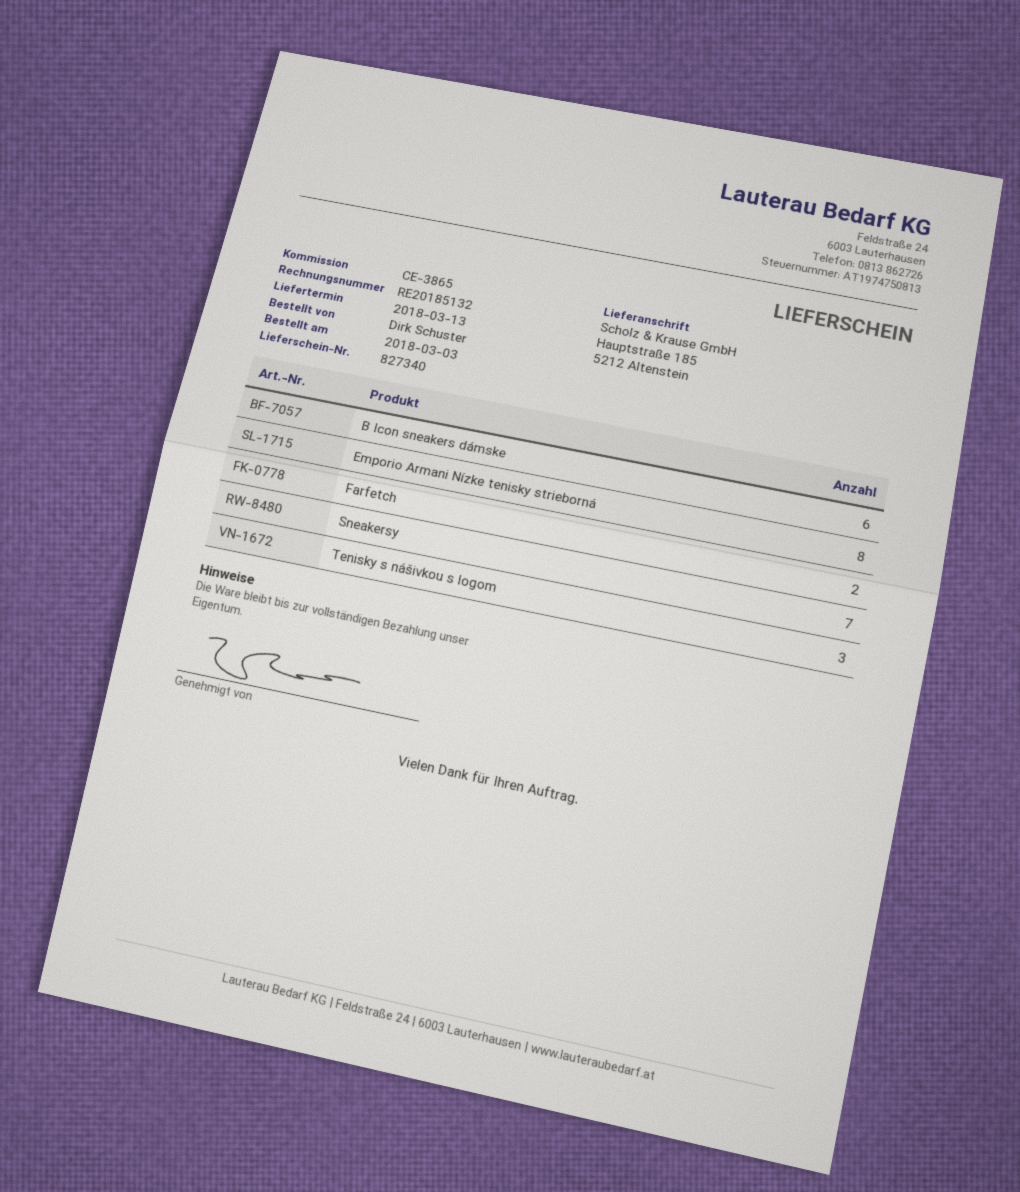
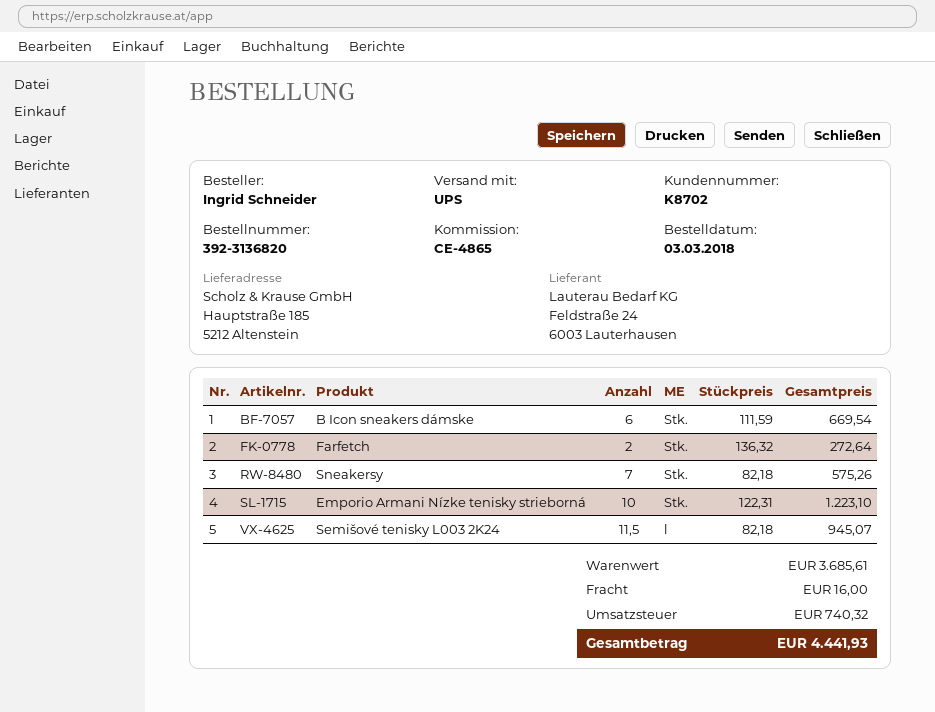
reference: CE-3865 -> CE-4865
ordered by: Dirk Schuster -> Ingrid Schneider
Emporio Armani Nízke tenisky strieborná: 8 -> 10
Tenisky s nášivkou s logom: 3 -> none
Semišové tenisky L003 2K24: none -> 11.5

